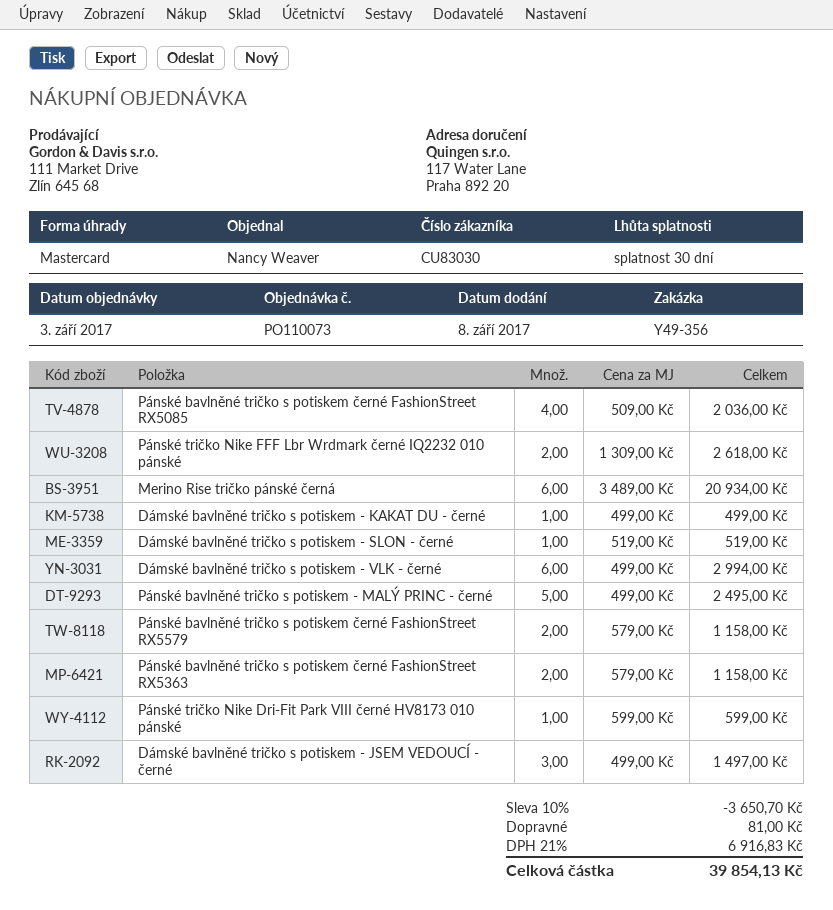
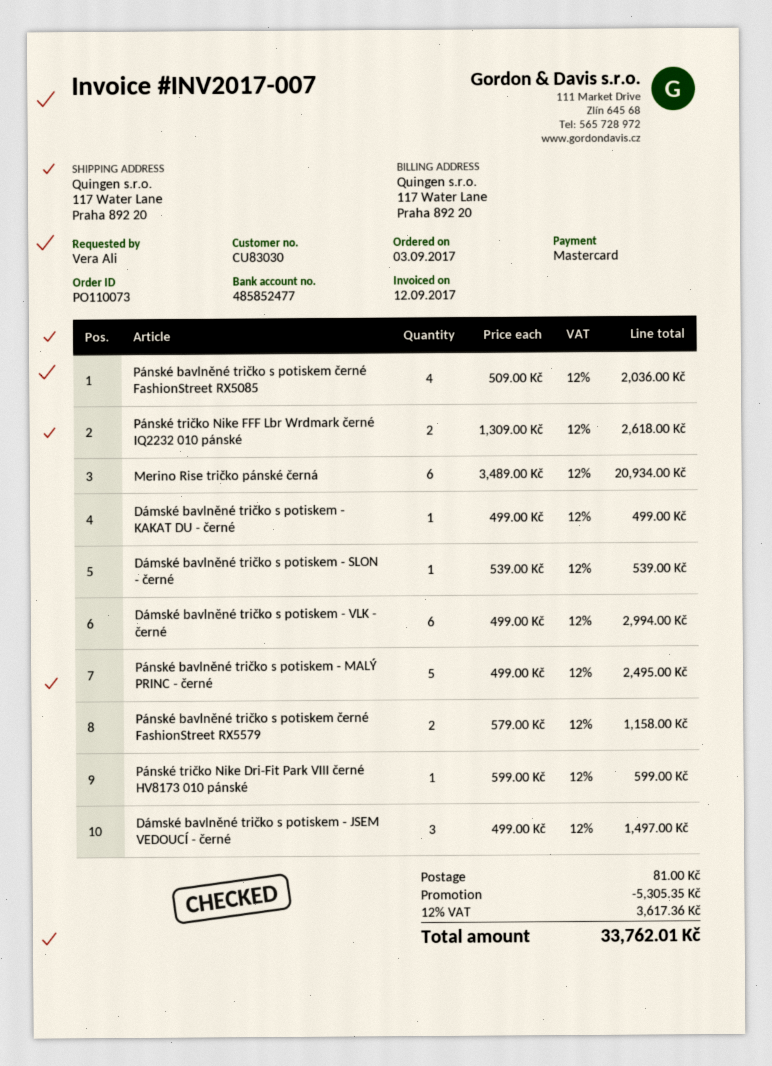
ordered by: Nancy Weaver -> Vera Ali
Dámské bavlněné tričko s potiskem - SLON - černé: 1 x 519.00 = 519.00 -> 1 x 539.00 = 539.00
Pánské bavlněné tričko s potiskem černé FashionStreet RX5363: 2 x 579.00 = 1158.00 -> none
discount: 3650.70 -> 5305.35
tax: 21% = 6916.83 -> 12% = 3617.36
total: 39854.13 -> 33762.01

